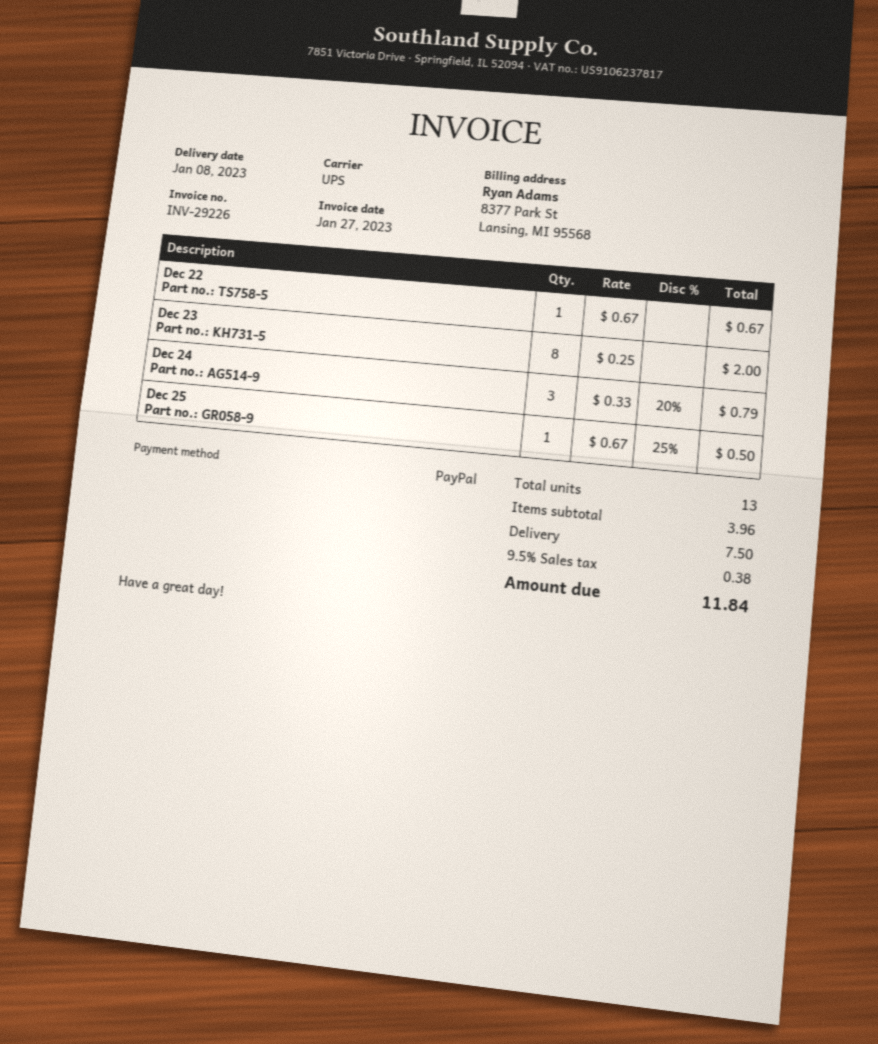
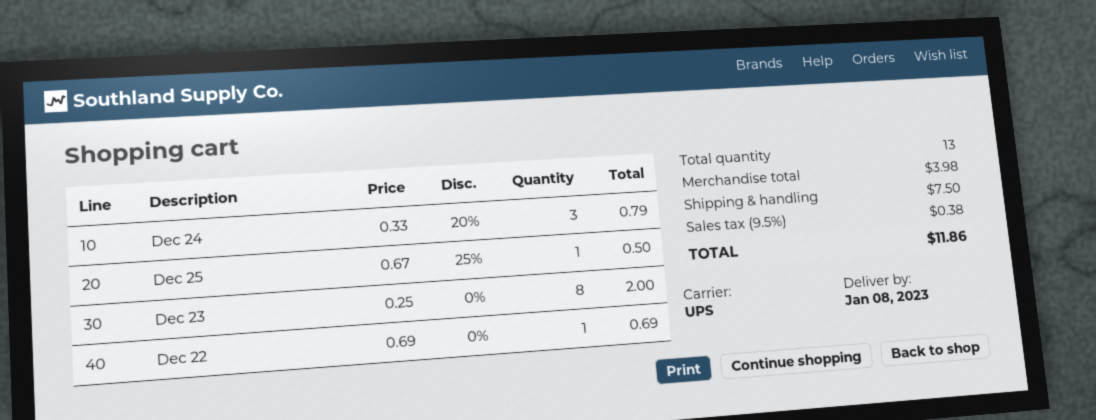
Dec 22: 1 x 0.67 = 0.67 -> 1 x 0.69 = 0.69
subtotal: 3.96 -> 3.98
total: 11.84 -> 11.86

